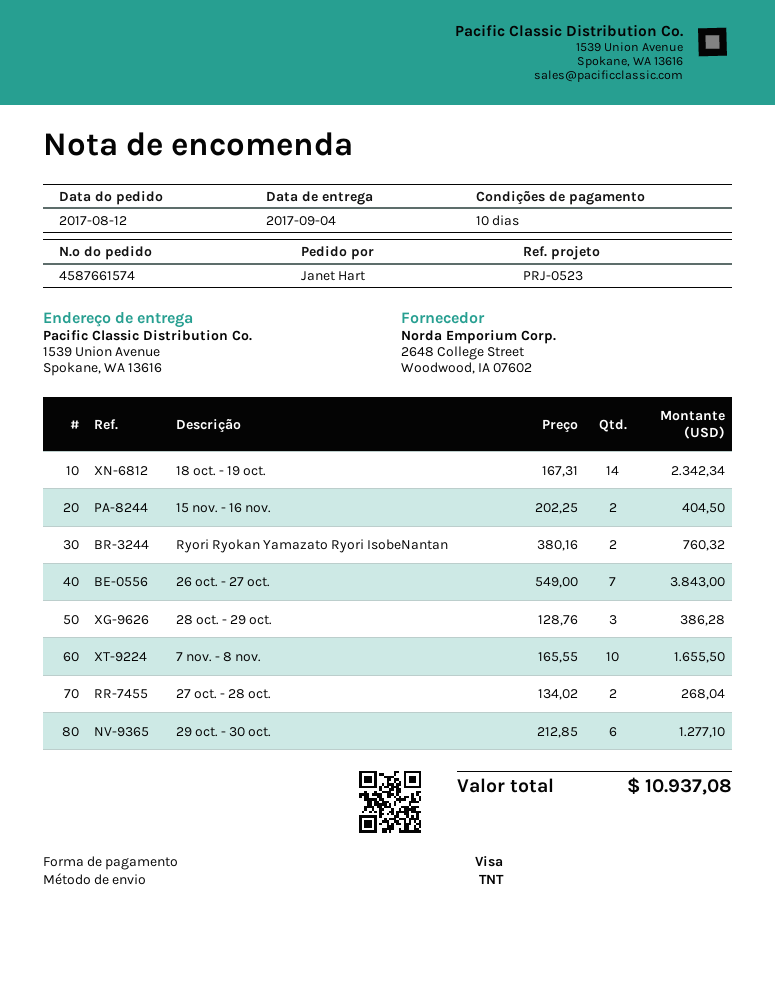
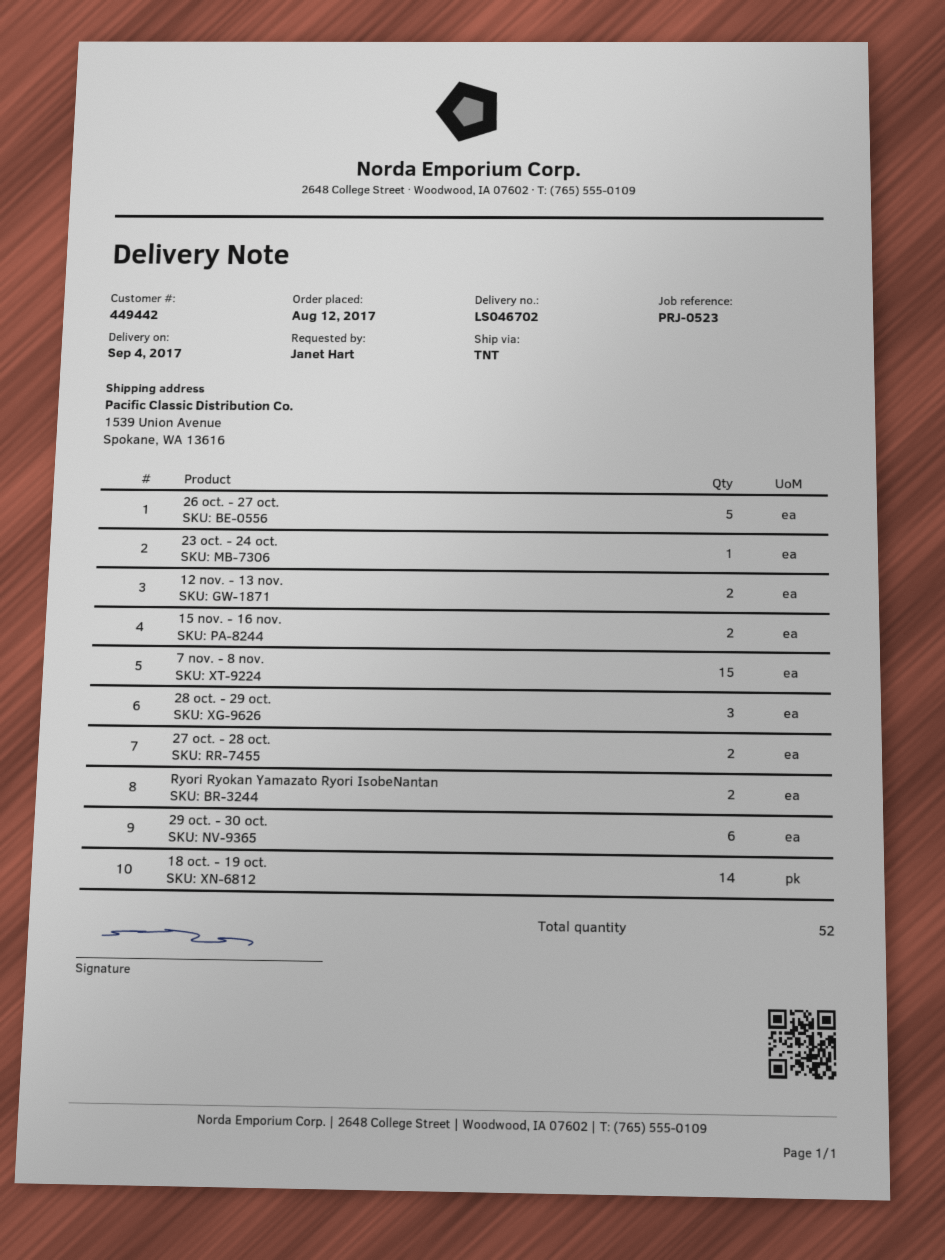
26 oct. - 27 oct.: 7 -> 5
7 nov. - 8 nov.: 10 -> 15
23 oct. - 24 oct.: none -> 1
12 nov. - 13 nov.: none -> 2

